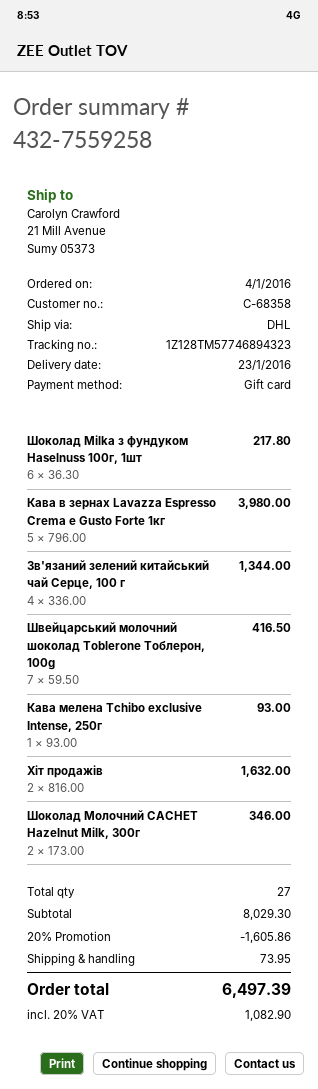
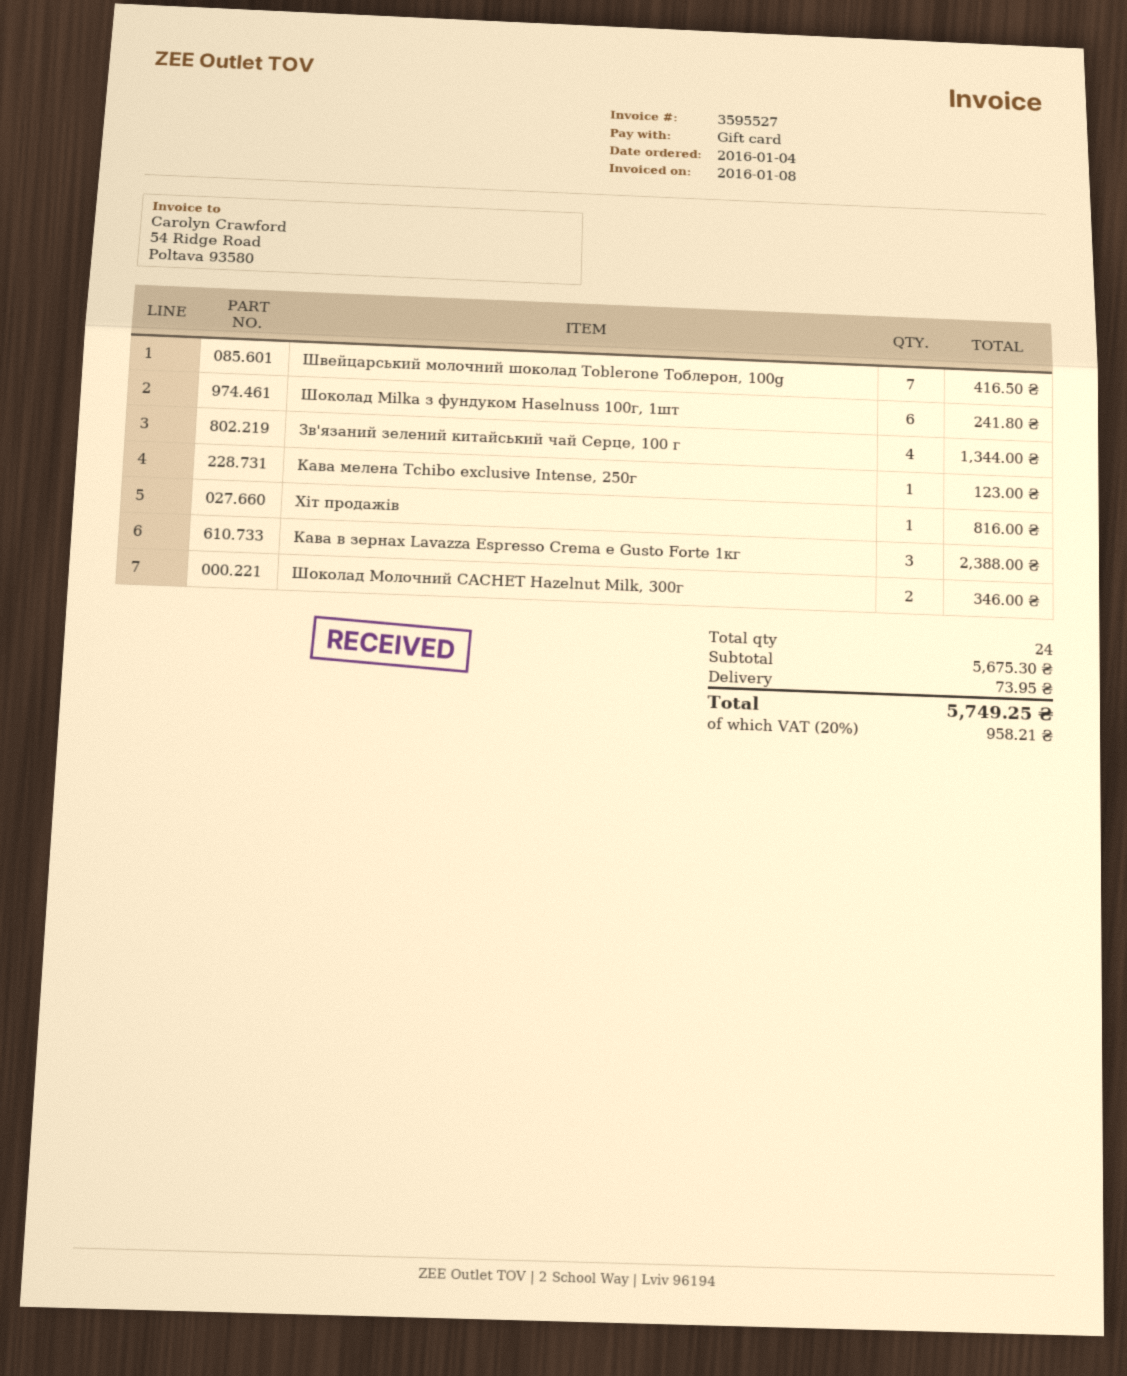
Шоколад Milka з фундуком Haselnuss 100г, 1шт: 6 for 217.80 -> 6 for 241.80
Кава в зернах Lavazza Espresso Crema e Gusto Forte 1кг: 5 for 3980.00 -> 3 for 2388.00
Кава мелена Tchibo exclusive Intense, 250г: 1 for 93.00 -> 1 for 123.00
Хіт продажів: 2 for 1632.00 -> 1 for 816.00
total quantity: 27 -> 24
subtotal: 8029.30 -> 5675.30
discount: 20% = 1605.86 -> none
tax: 20% = 1082.90 -> 20% = 958.21
total: 6497.39 -> 5749.25

